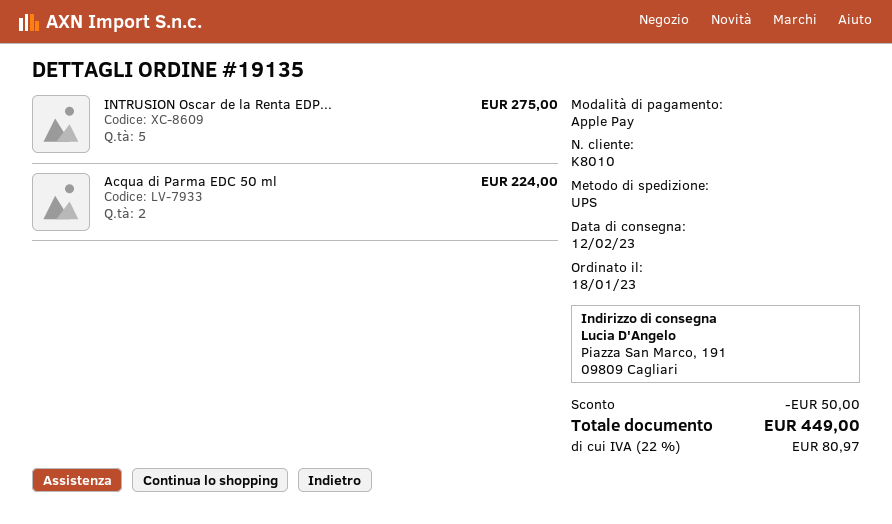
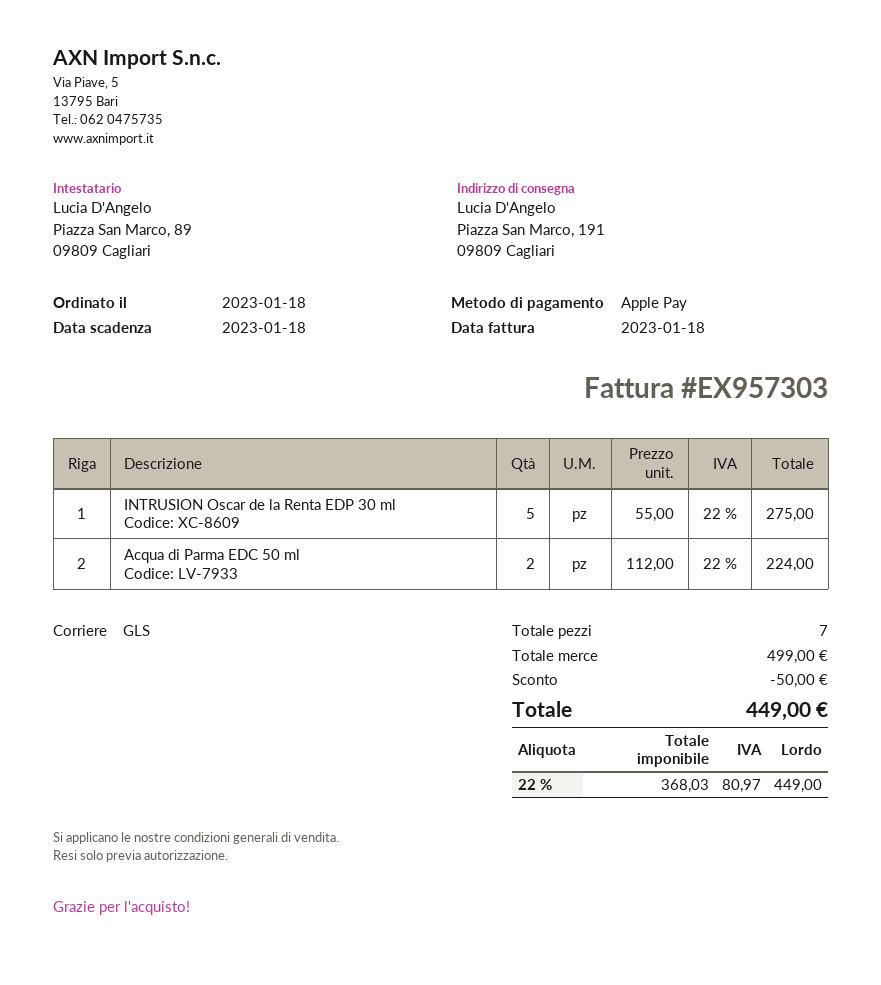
shipping method: UPS -> GLS

